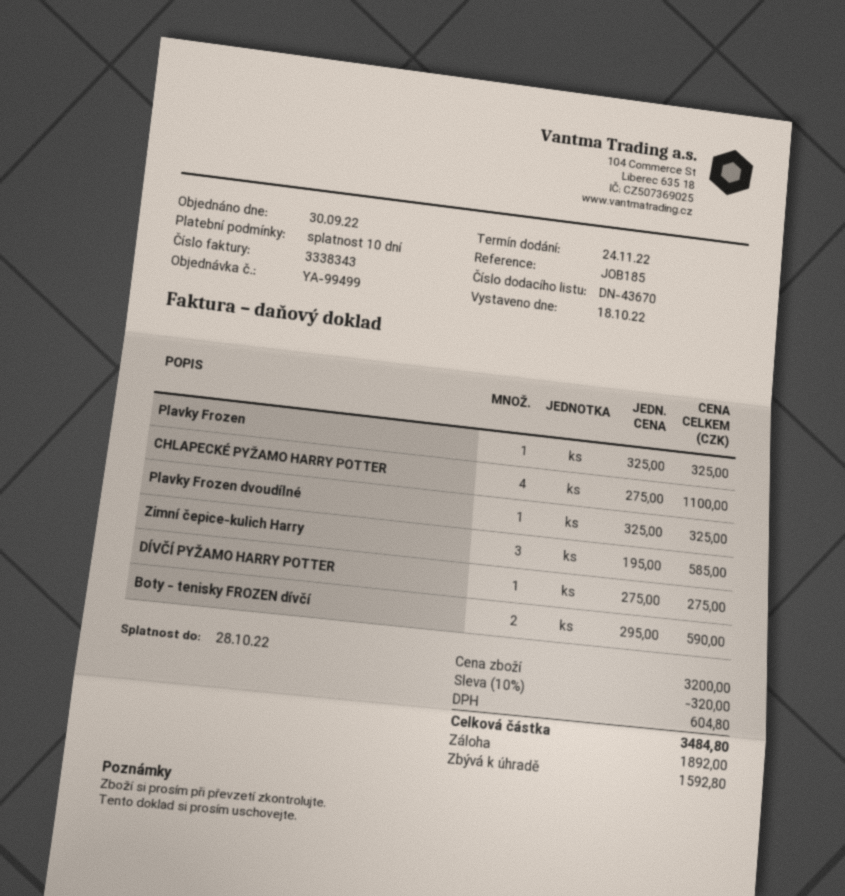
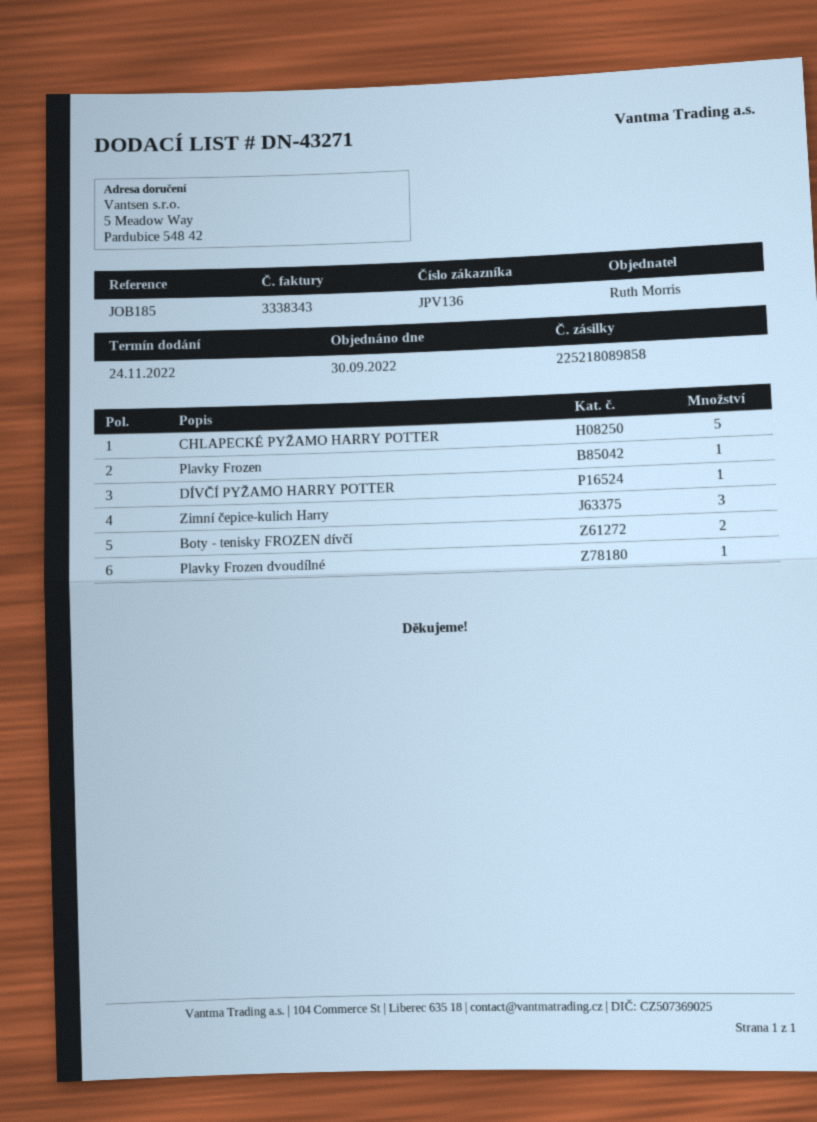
delivery note number: DN-43670 -> DN-43271
CHLAPECKÉ PYŽAMO HARRY POTTER: 4 -> 5

